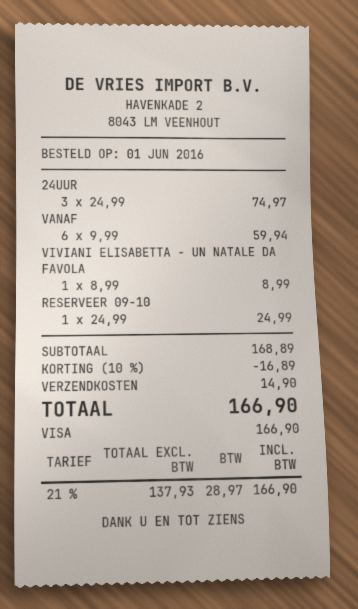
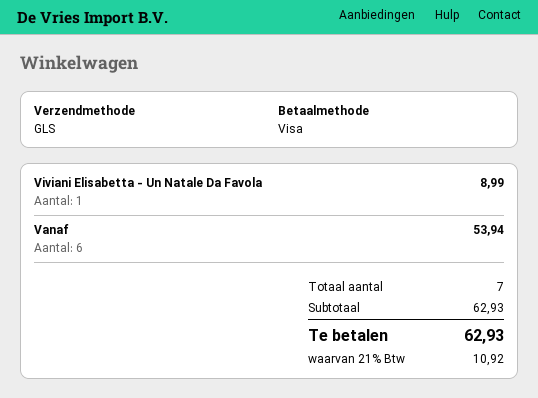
24UUR: 3 for 74.97 -> none
VANAF: 6 for 59.94 -> 6 for 53.94
RESERVEER 09-10: 1 for 24.99 -> none
subtotal: 168.89 -> 62.93
discount: 10% = 16.89 -> none
shipping: 14.90 -> none
tax: 21% = 28.97 -> 21% = 10.92
total: 166.90 -> 62.93

